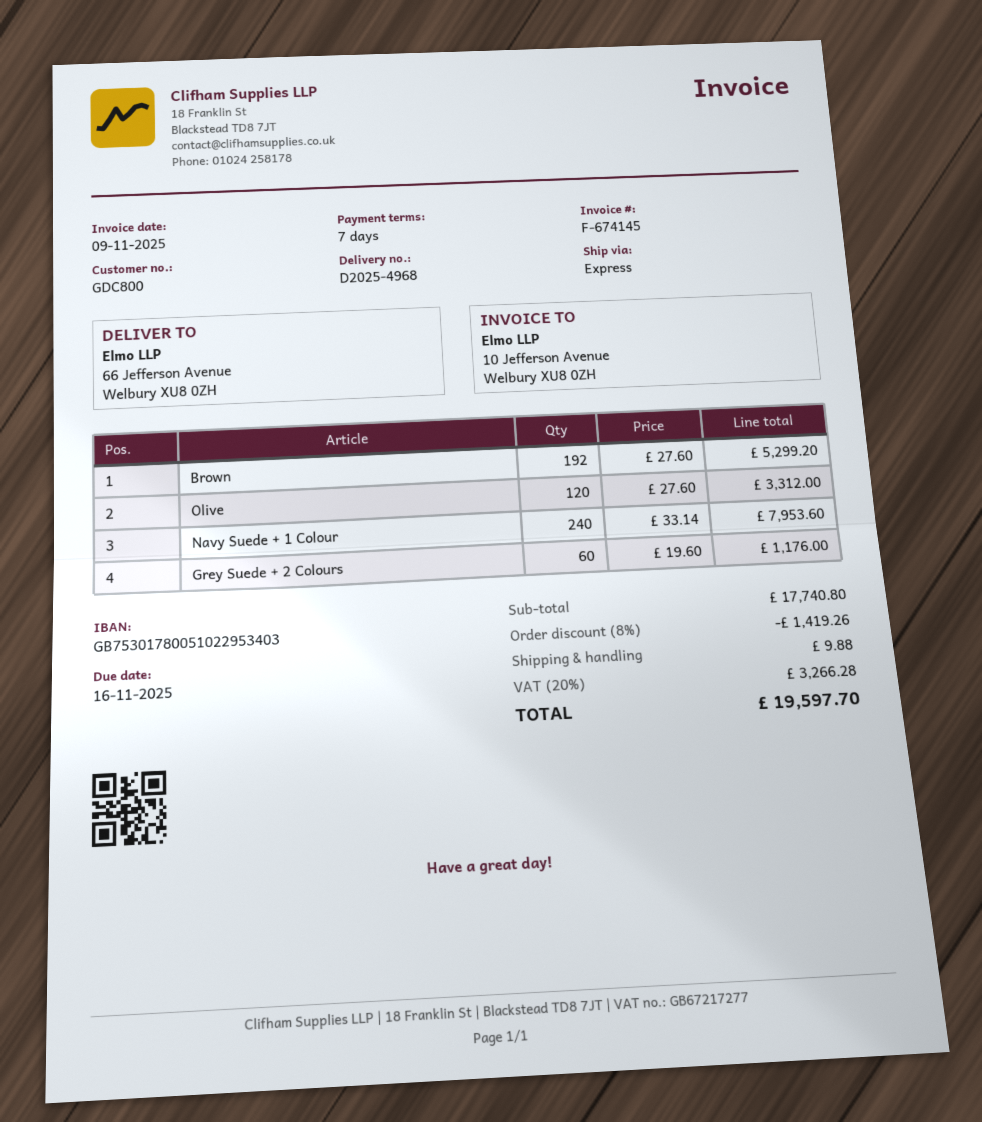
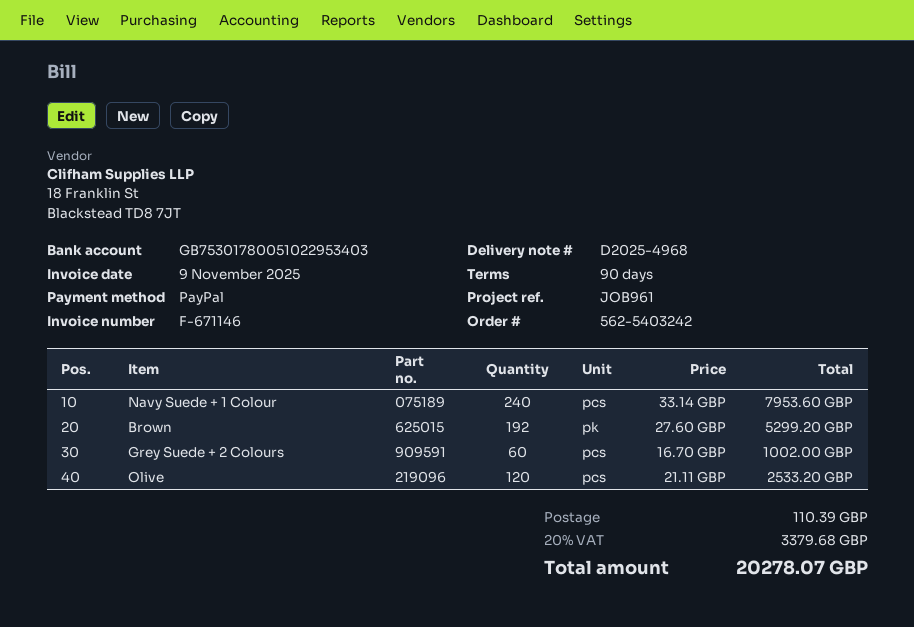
invoice number: F-674145 -> F-671146
payment terms: 7 days -> 90 days
Olive: 120 x 27.60 = 3312.00 -> 120 x 21.11 = 2533.20
Grey Suede + 2 Colours: 60 x 19.60 = 1176.00 -> 60 x 16.70 = 1002.00
discount: 8% = 1419.26 -> none
shipping: 9.88 -> 110.39
tax: 20% = 3266.28 -> 20% = 3379.68
total: 19597.70 -> 20278.07

